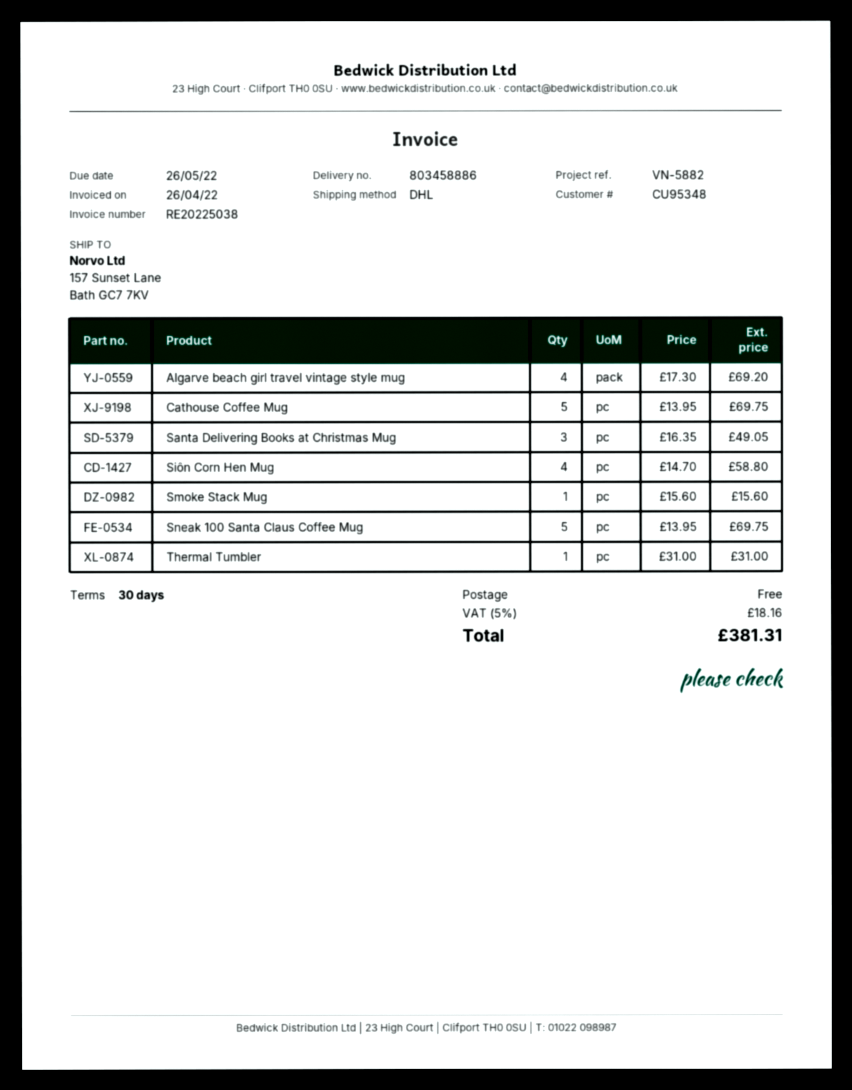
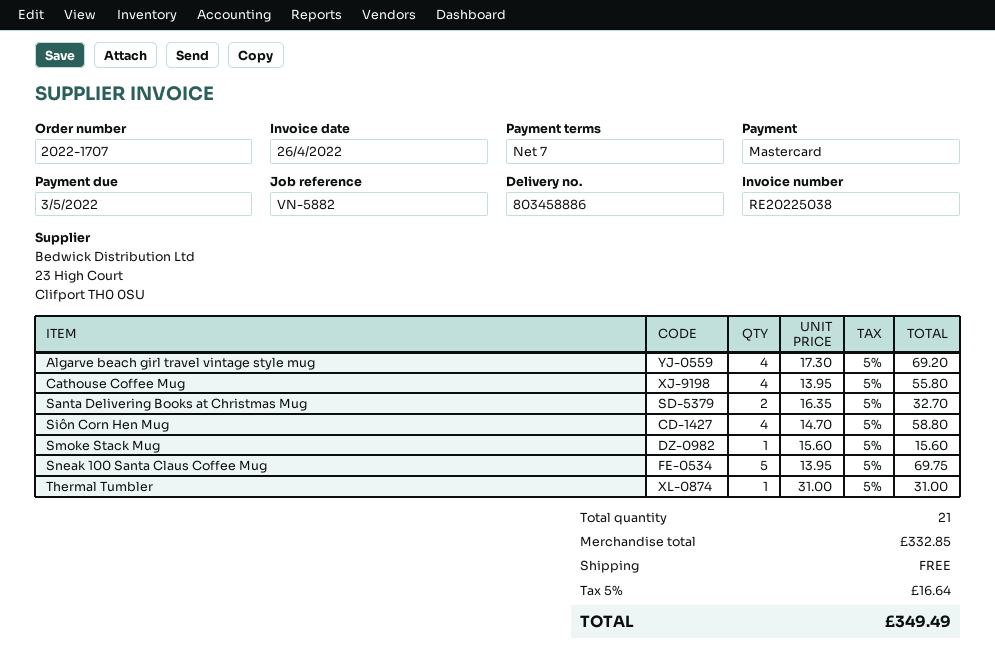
payment terms: 30 days -> 7 days
due date: 2022-05-26 -> 2022-05-03
Cathouse Coffee Mug: 5 x 13.95 = 69.75 -> 4 x 13.95 = 55.80
Santa Delivering Books at Christmas Mug: 3 x 16.35 = 49.05 -> 2 x 16.35 = 32.70
tax: 5% = 18.16 -> 5% = 16.64
total: 381.31 -> 349.49

